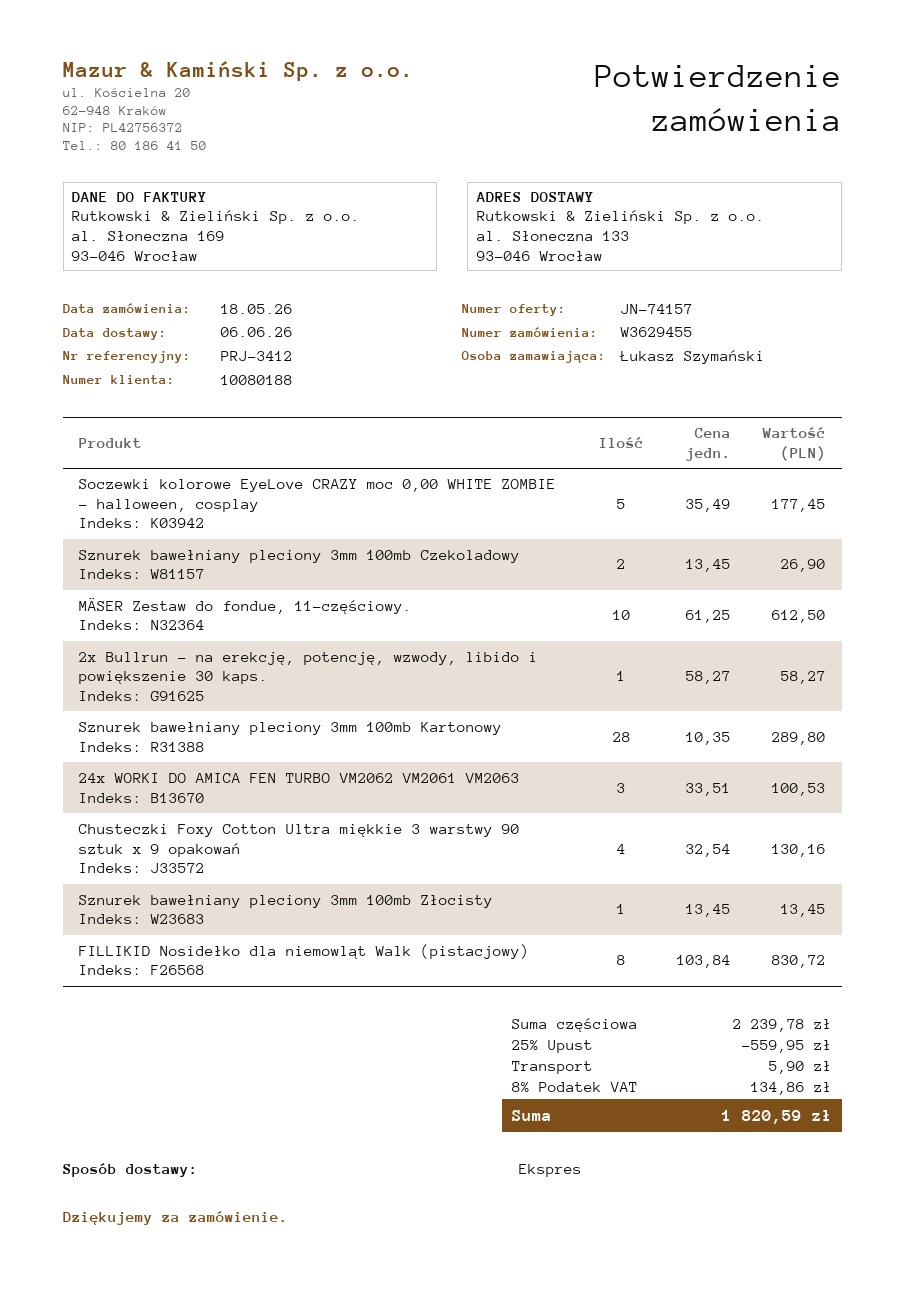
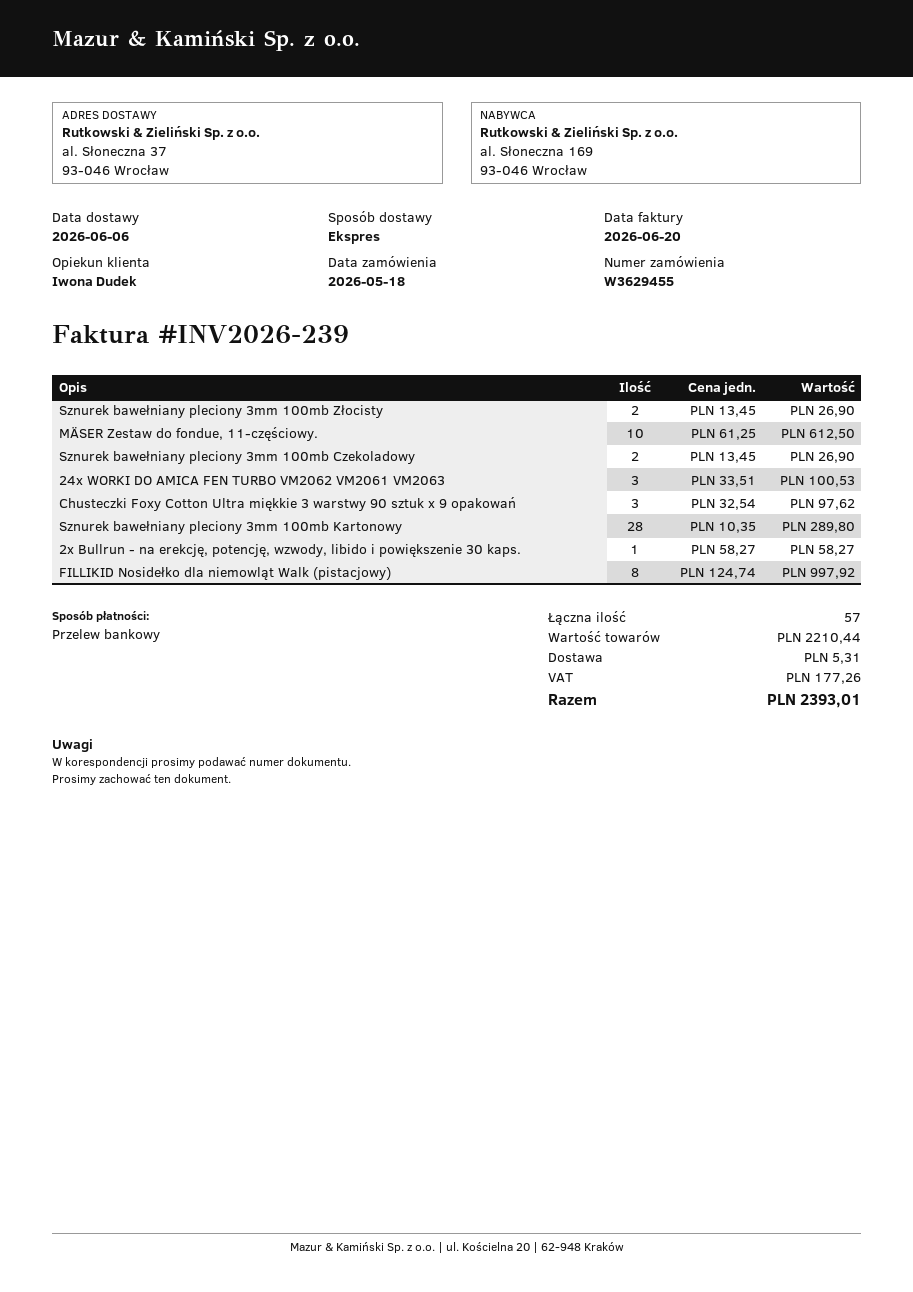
ship to: al. Słoneczna 133, 93-046 Wrocław -> al. Słoneczna 37, 93-046 Wrocław
Soczewki kolorowe EyeLove CRAZY moc 0,00 WHITE ZOMBIE - halloween, cosplay: 5 x 35.49 = 177.45 -> none
Chusteczki Foxy Cotton Ultra miękkie 3 warstwy 90 sztuk x 9 opakowań: 4 x 32.54 = 130.16 -> 3 x 32.54 = 97.62
Sznurek bawełniany pleciony 3mm 100mb Złocisty: 1 x 13.45 = 13.45 -> 2 x 13.45 = 26.90
FILLIKID Nosidełko dla niemowląt Walk (pistacjowy): 8 x 103.84 = 830.72 -> 8 x 124.74 = 997.92
subtotal: 2239.78 -> 2210.44
discount: 25% = 559.95 -> none
shipping: 5.90 -> 5.31
tax: 134.86 -> 177.26
total: 1820.59 -> 2393.01

